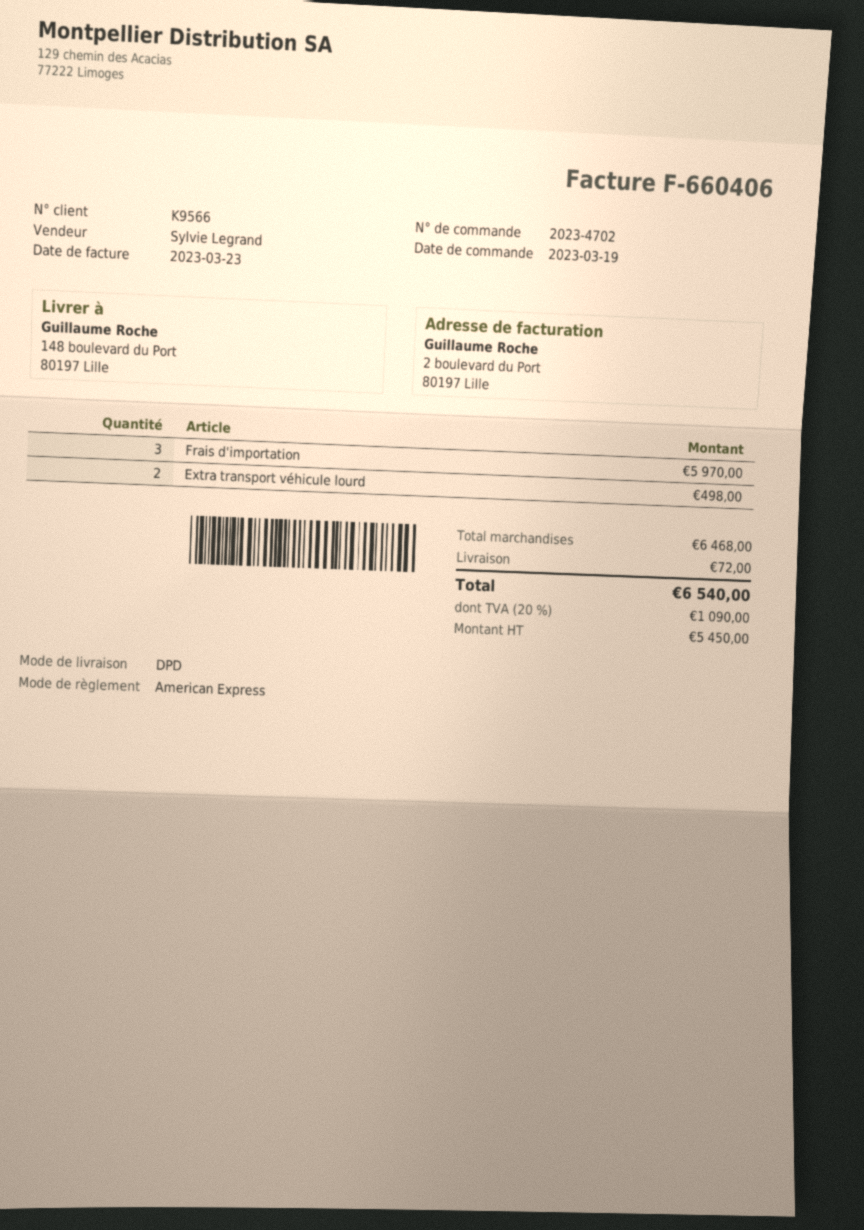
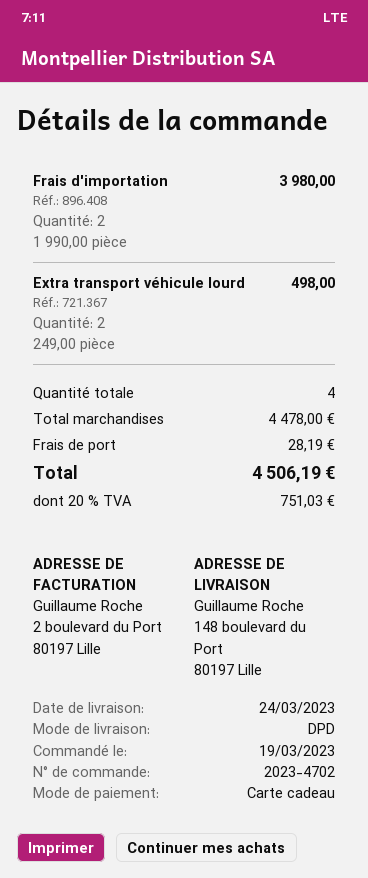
payment method: American Express -> gift card
Frais d'importation: 3 for 5970.00 -> 2 for 3980.00
subtotal: 6468.00 -> 4478.00
shipping: 72.00 -> 28.19
tax: 20% = 1090.00 -> 20% = 751.03
total: 6540.00 -> 4506.19

